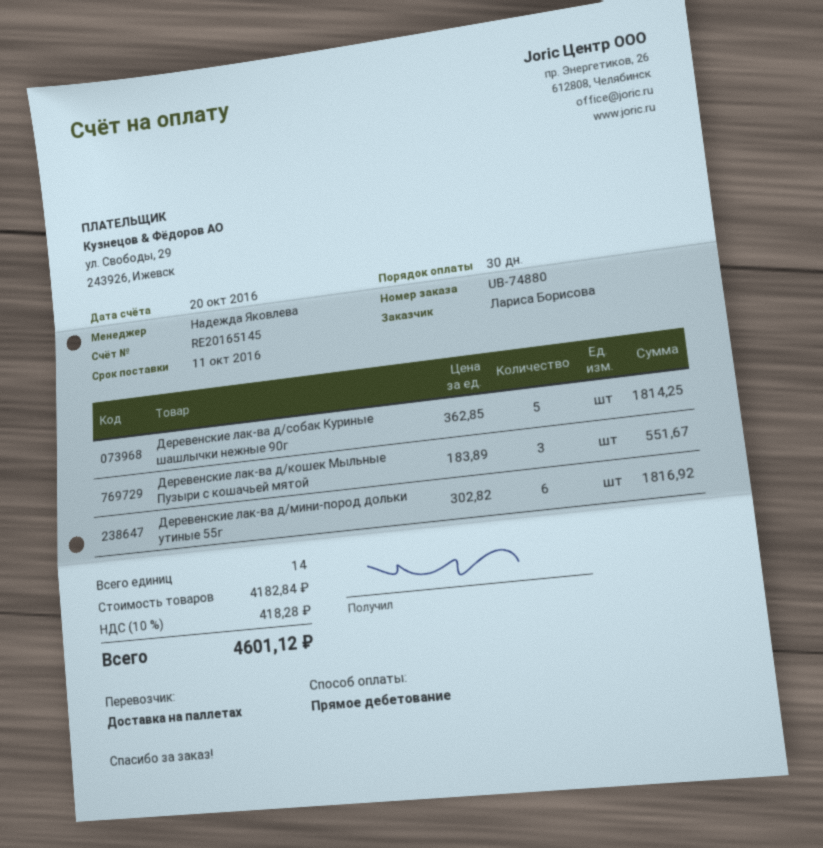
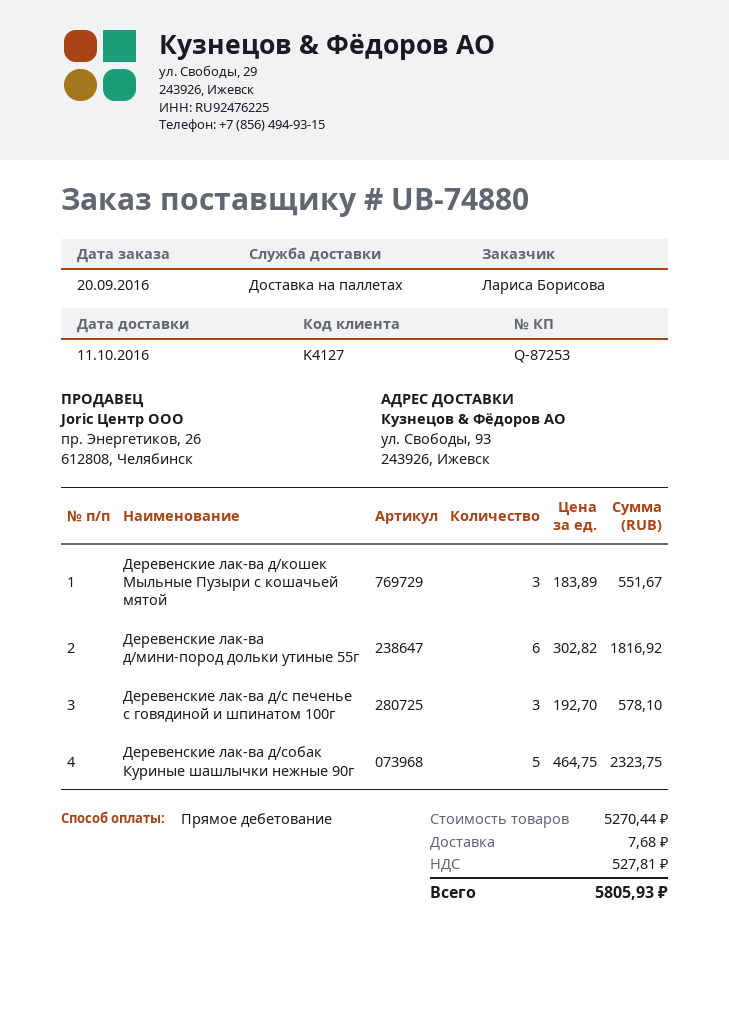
Деревенские лак-ва д/собак Куриные шашлычки нежные 90г: 5 x 362.85 = 1814.25 -> 5 x 464.75 = 2323.75
Деревенские лак-ва д/с печенье с говядиной и шпинатом 100г: none -> 3 x 192.70 = 578.10
subtotal: 4182.84 -> 5270.44
shipping: none -> 7.68
tax: 418.28 -> 527.81
total: 4601.12 -> 5805.93

